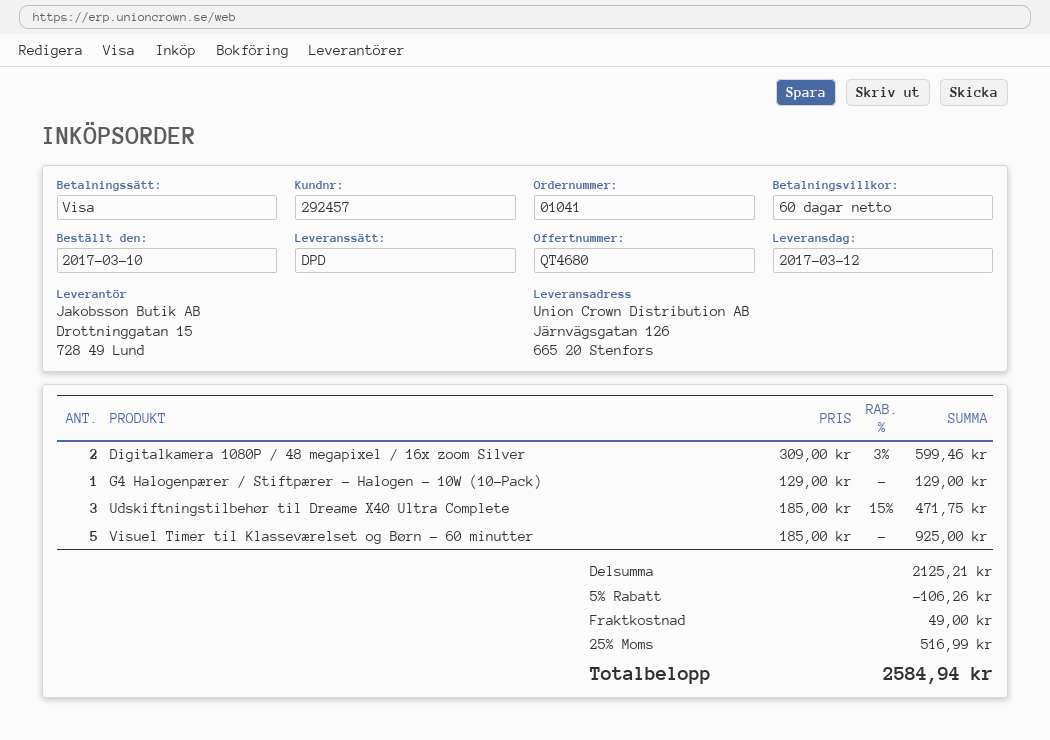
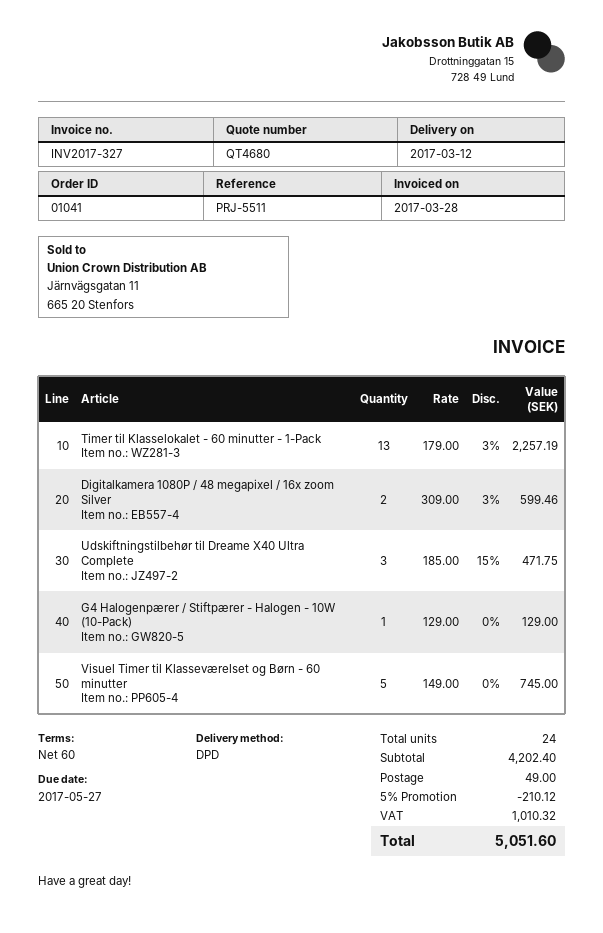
Visuel Timer til Klasseværelset og Børn - 60 minutter: 5 x 185.00 = 925.00 -> 5 x 149.00 = 745.00
Timer til Klasselokalet - 60 minutter - 1-Pack: none -> 13 x 179.00 - 3% = 2257.19
subtotal: 2125.21 -> 4202.40
discount: 5% = 106.26 -> 5% = 210.12
tax: 516.99 -> 1010.32
total: 2584.94 -> 5051.60

